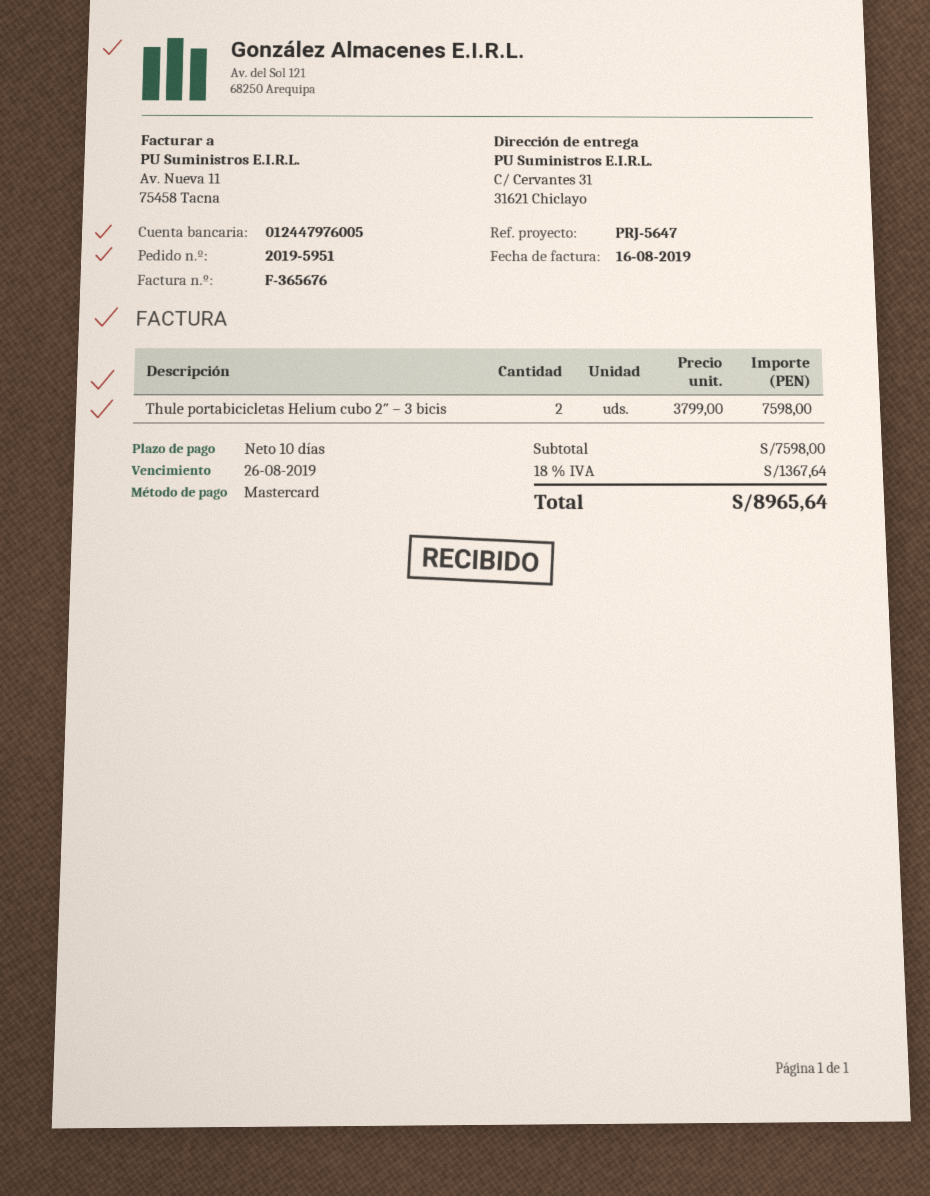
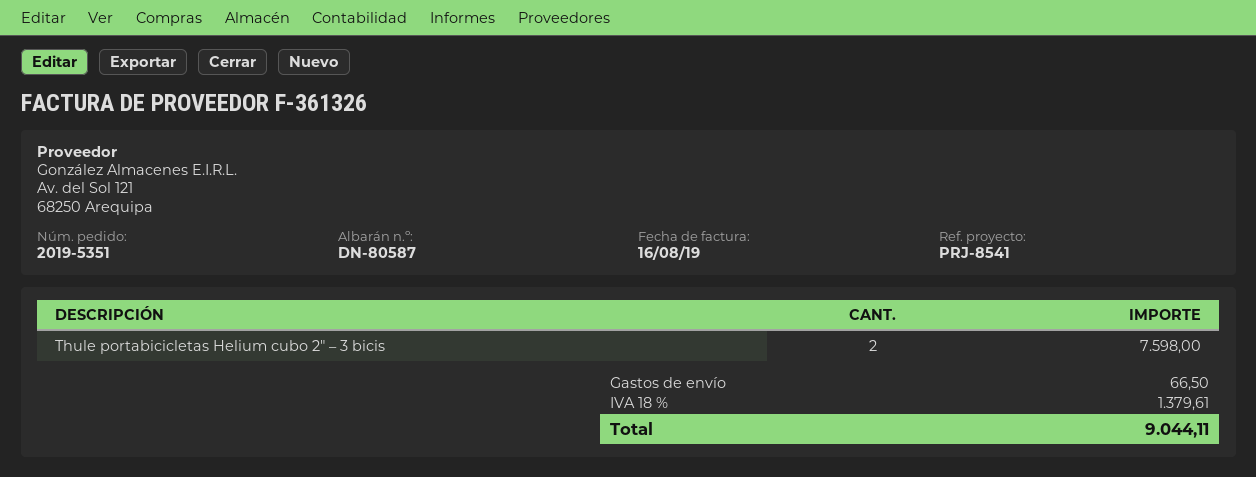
order number: 2019-5951 -> 2019-5351
invoice number: F-365676 -> F-361326
reference: PRJ-5647 -> PRJ-8541
shipping: none -> 66.50
tax: 18% = 1367.64 -> 18% = 1379.61
total: 8965.64 -> 9044.11

